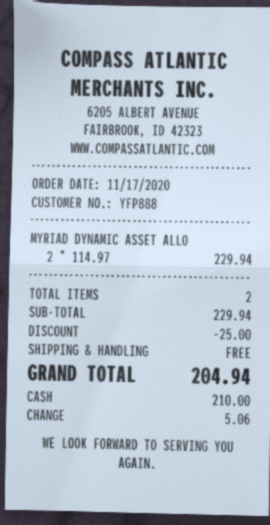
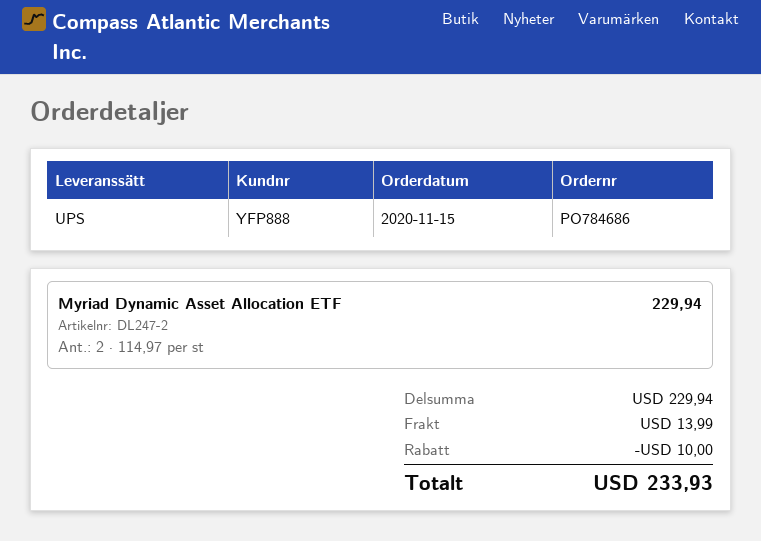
order date: 2020-11-17 -> 2020-11-15
discount: 25.00 -> 10.00
shipping: 0.00 -> 13.99
total: 204.94 -> 233.93

